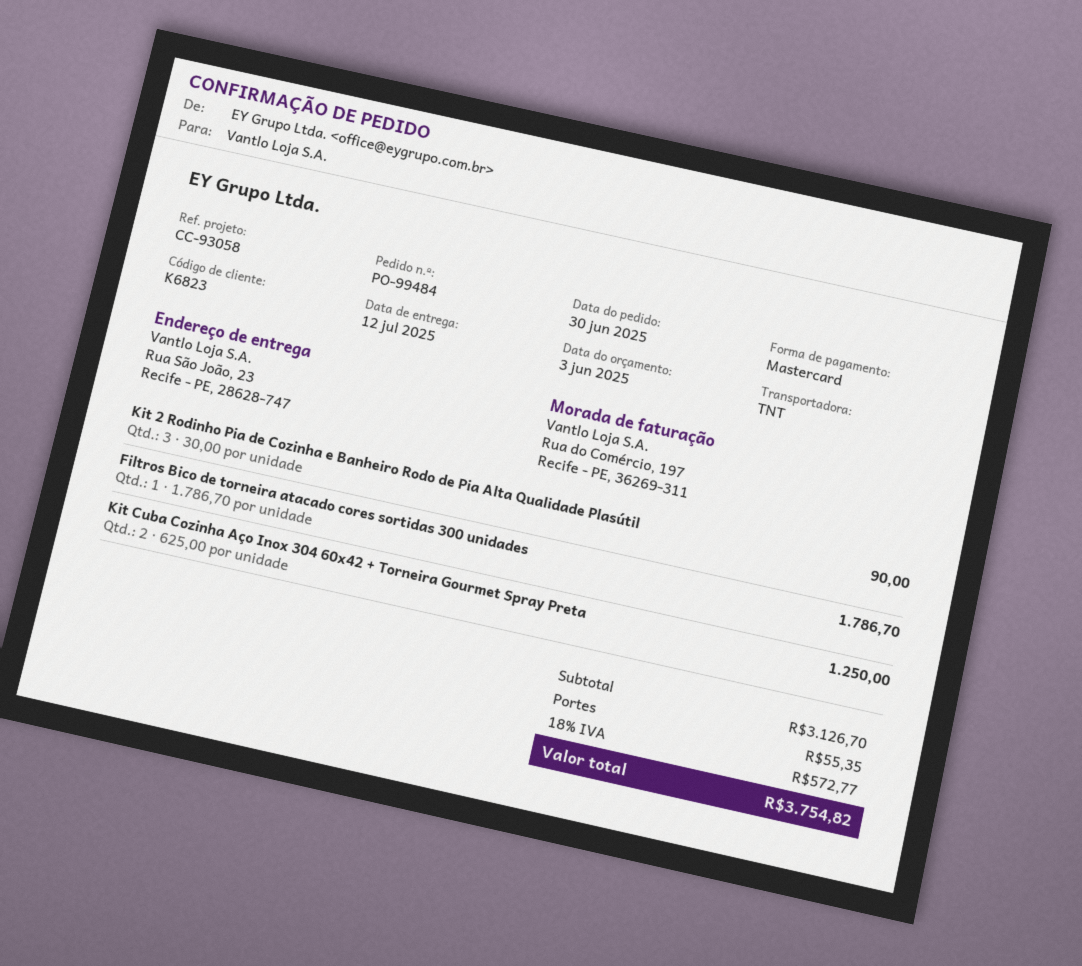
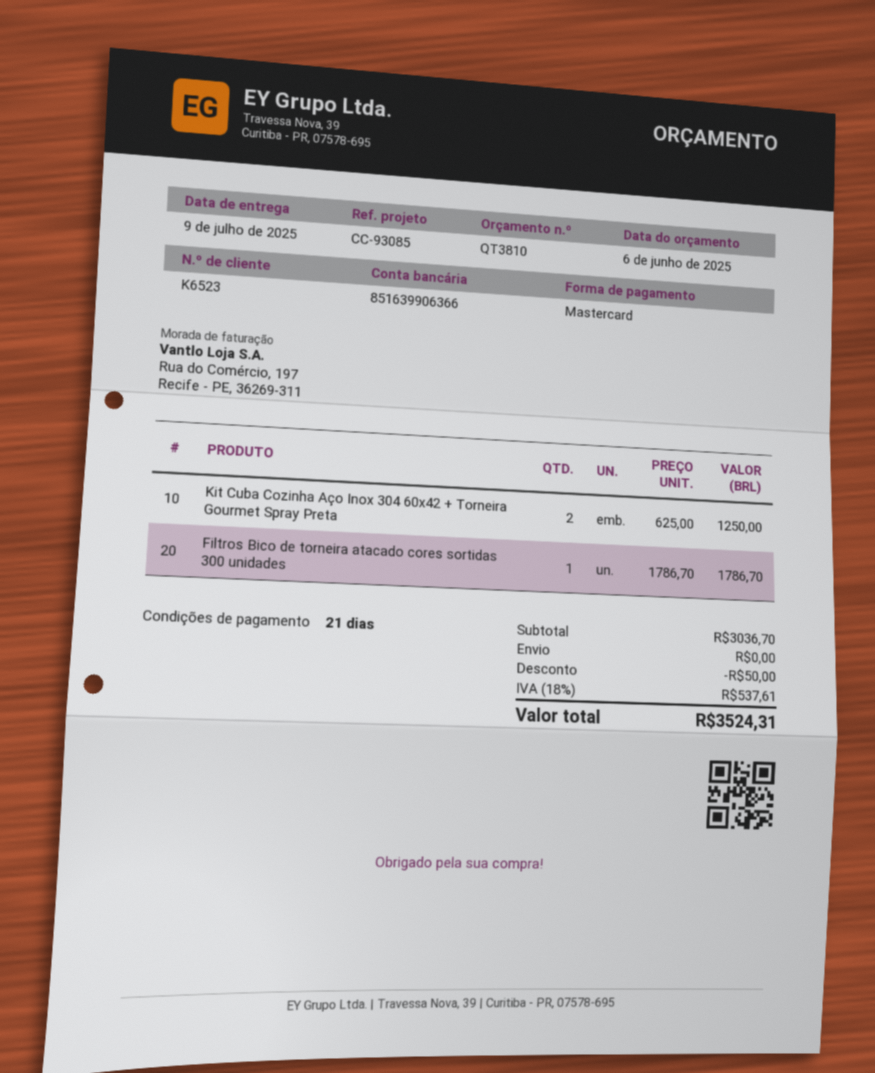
quote date: 2025-06-03 -> 2025-06-06
delivery date: 2025-07-12 -> 2025-07-09
customer number: K6823 -> K6523
reference: CC-93058 -> CC-93085
Kit 2 Rodinho Pia de Cozinha e Banheiro Rodo de Pia Alta Qualidade Plasútil: 3 x 30.00 = 90.00 -> none
subtotal: 3126.70 -> 3036.70
discount: none -> 50.00
shipping: 55.35 -> 0.00
tax: 18% = 572.77 -> 18% = 537.61
total: 3754.82 -> 3524.31

